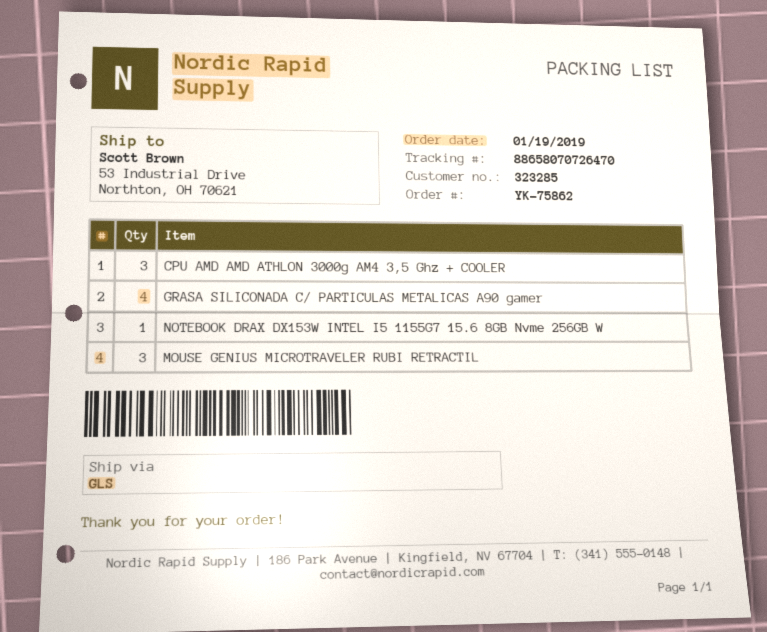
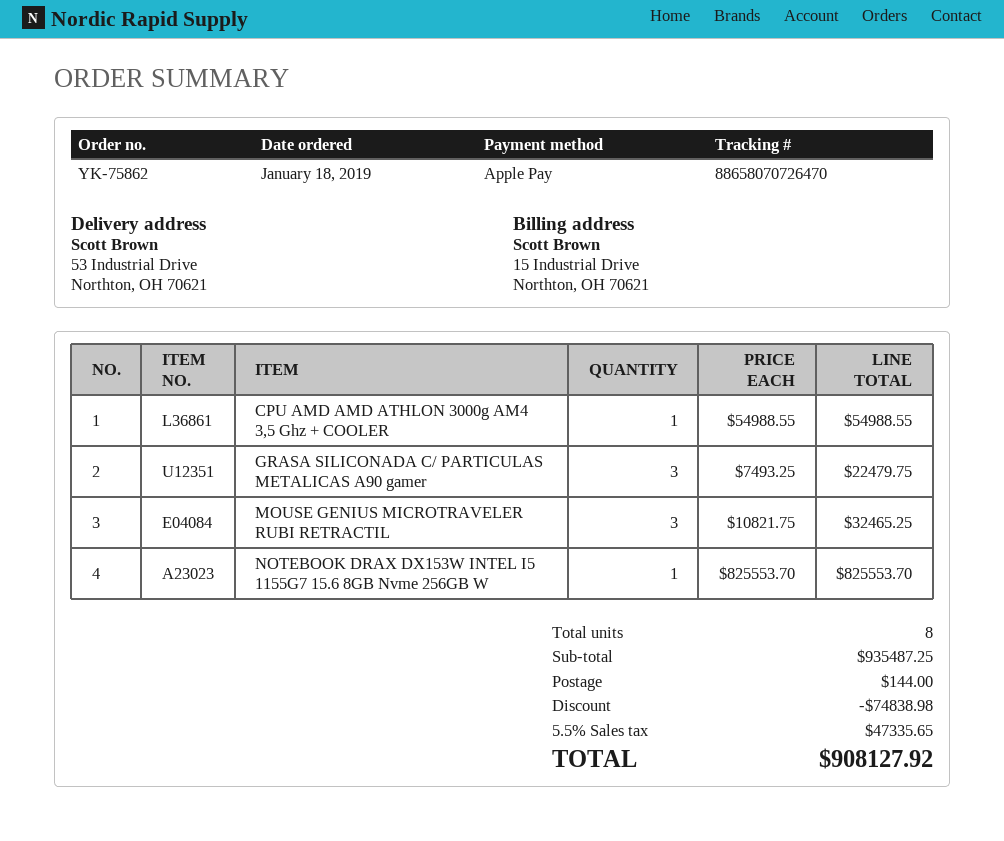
order date: 2019-01-19 -> 2019-01-18
CPU AMD AMD ATHLON 3000g AM4 3,5 Ghz + COOLER: 3 -> 1
GRASA SILICONADA C/ PARTICULAS METALICAS A90 gamer: 4 -> 3

